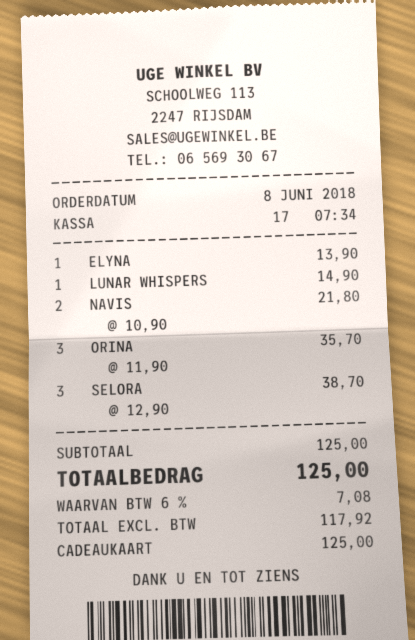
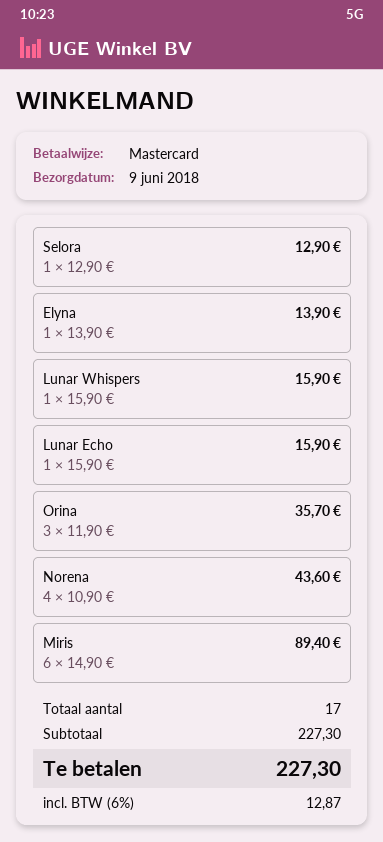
payment method: gift card -> Mastercard
LUNAR WHISPERS: 1 x 14.90 = 14.90 -> 1 x 15.90 = 15.90
NAVIS: 2 x 10.90 = 21.80 -> none
SELORA: 3 x 12.90 = 38.70 -> 1 x 12.90 = 12.90
Lunar Echo: none -> 1 x 15.90 = 15.90
Norena: none -> 4 x 10.90 = 43.60
Miris: none -> 6 x 14.90 = 89.40
subtotal: 125.00 -> 227.30
tax: 6% = 7.08 -> 6% = 12.87
total: 125.00 -> 227.30

